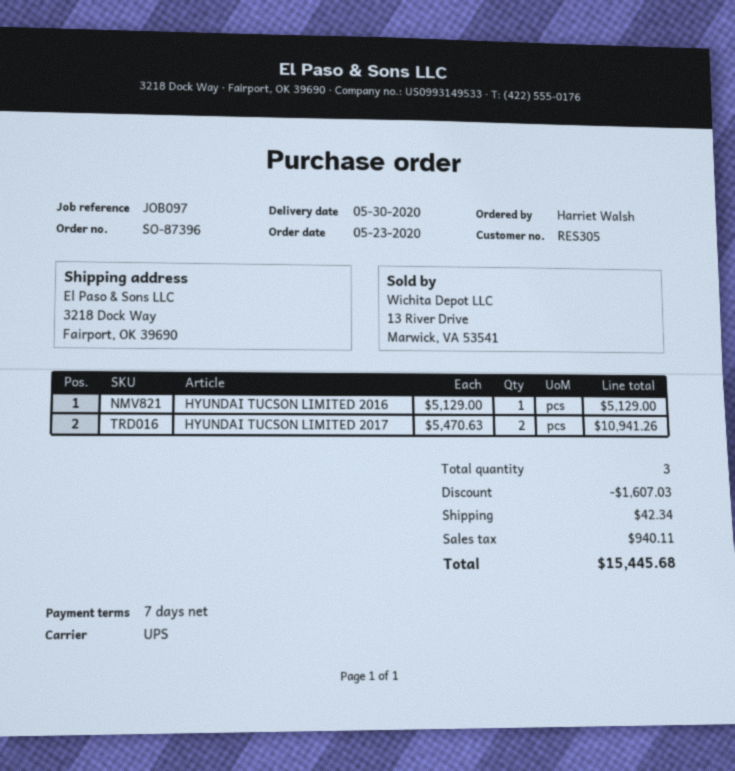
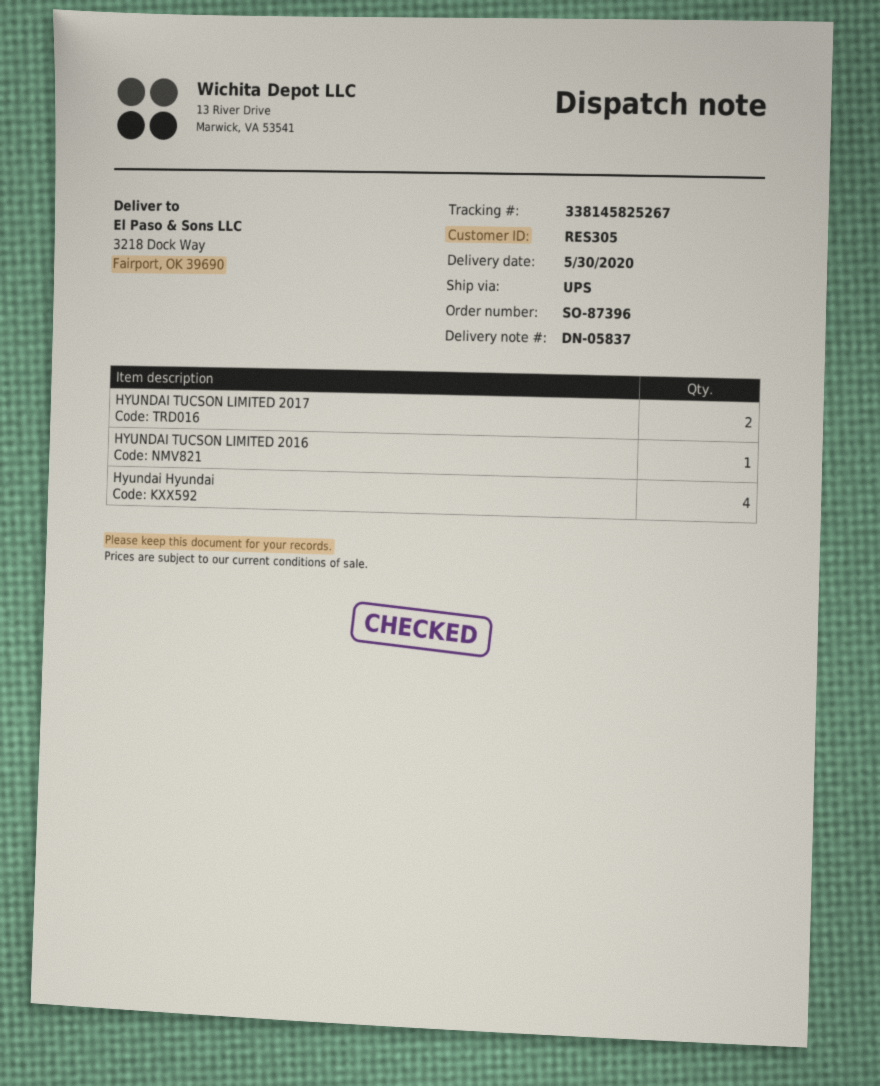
Hyundai Hyundai: none -> 4

